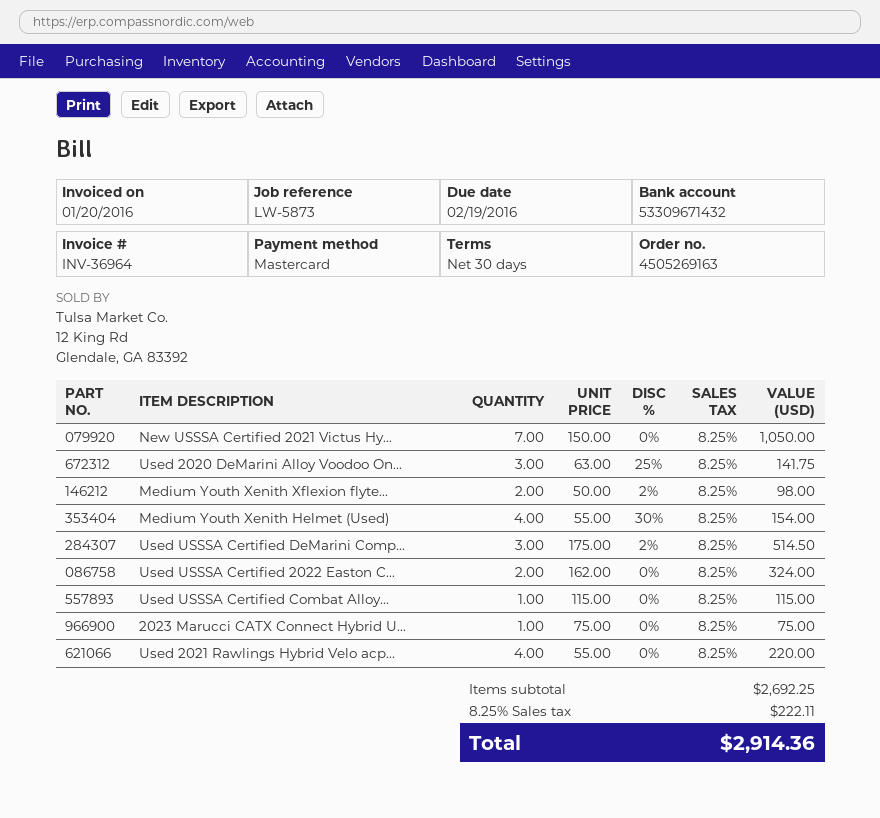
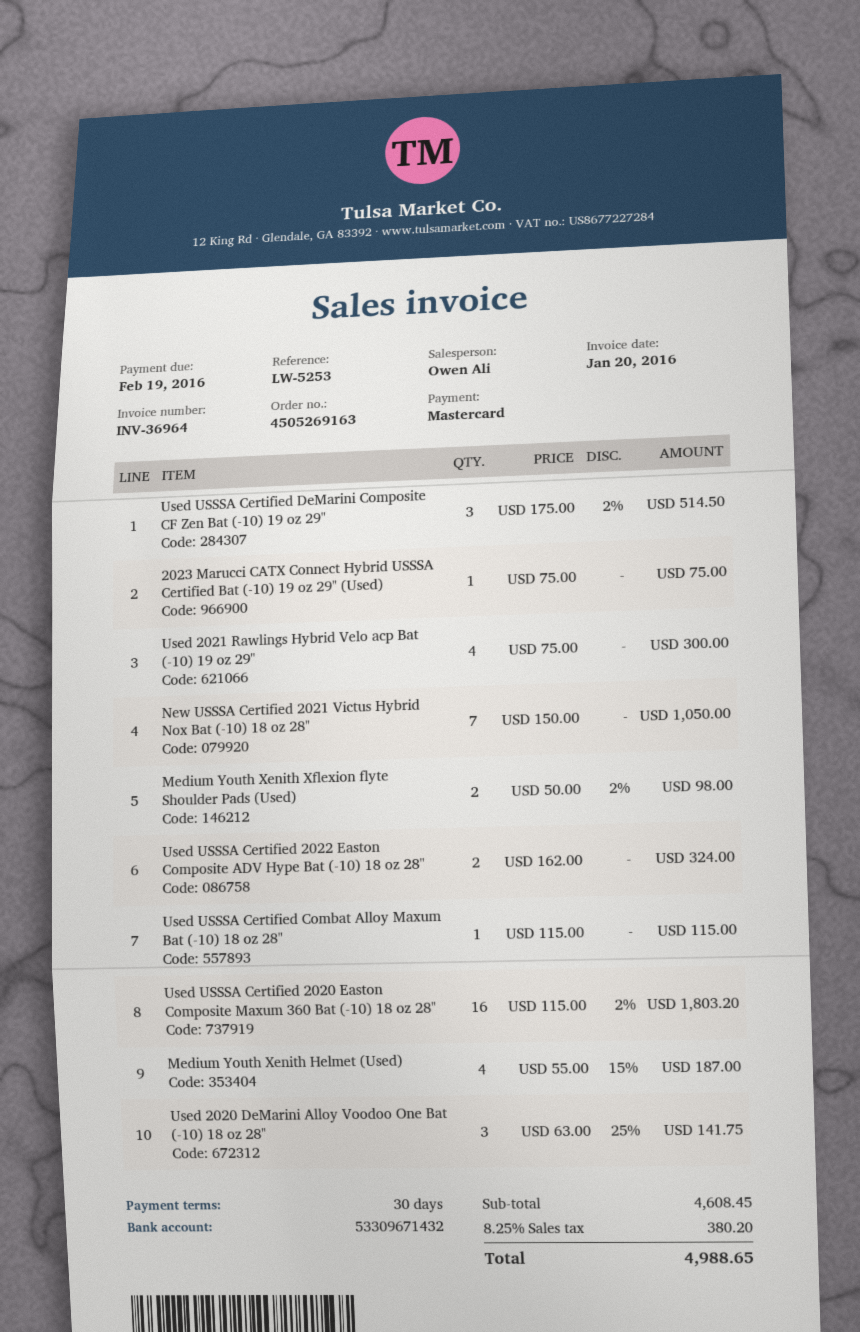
reference: LW-5873 -> LW-5253
Medium Youth Xenith Helmet (Used): 4 x 55.00 - 30% = 154.00 -> 4 x 55.00 - 15% = 187.00
Used 2021 Rawlings Hybrid Velo acp...: 4 x 55.00 = 220.00 -> 4 x 75.00 = 300.00
Used USSSA Certified 2020 Easton Composite Maxum 360 Bat (-10) 18 oz 28": none -> 16 x 115.00 - 2% = 1803.20
subtotal: 2692.25 -> 4608.45
tax: 8.25% = 222.11 -> 8.25% = 380.20
total: 2914.36 -> 4988.65

